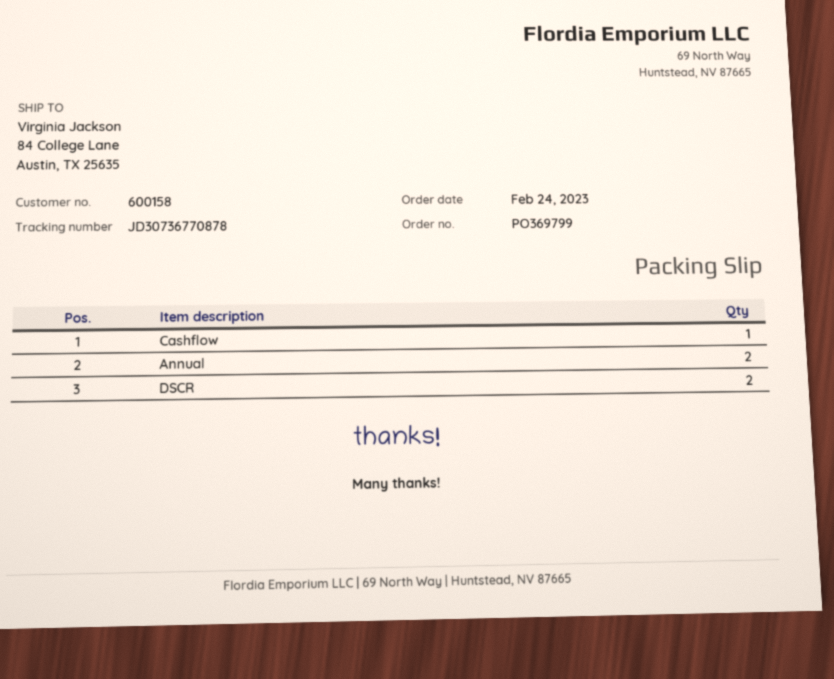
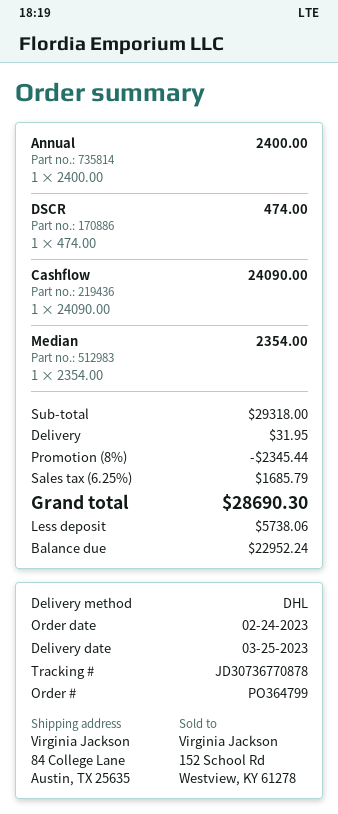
order number: PO369799 -> PO364799
Annual: 2 -> 1
DSCR: 2 -> 1
Median: none -> 1

